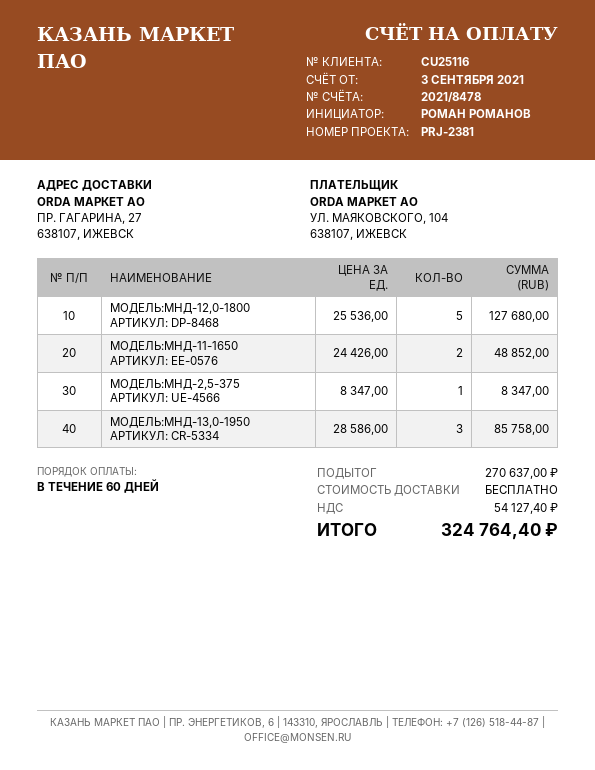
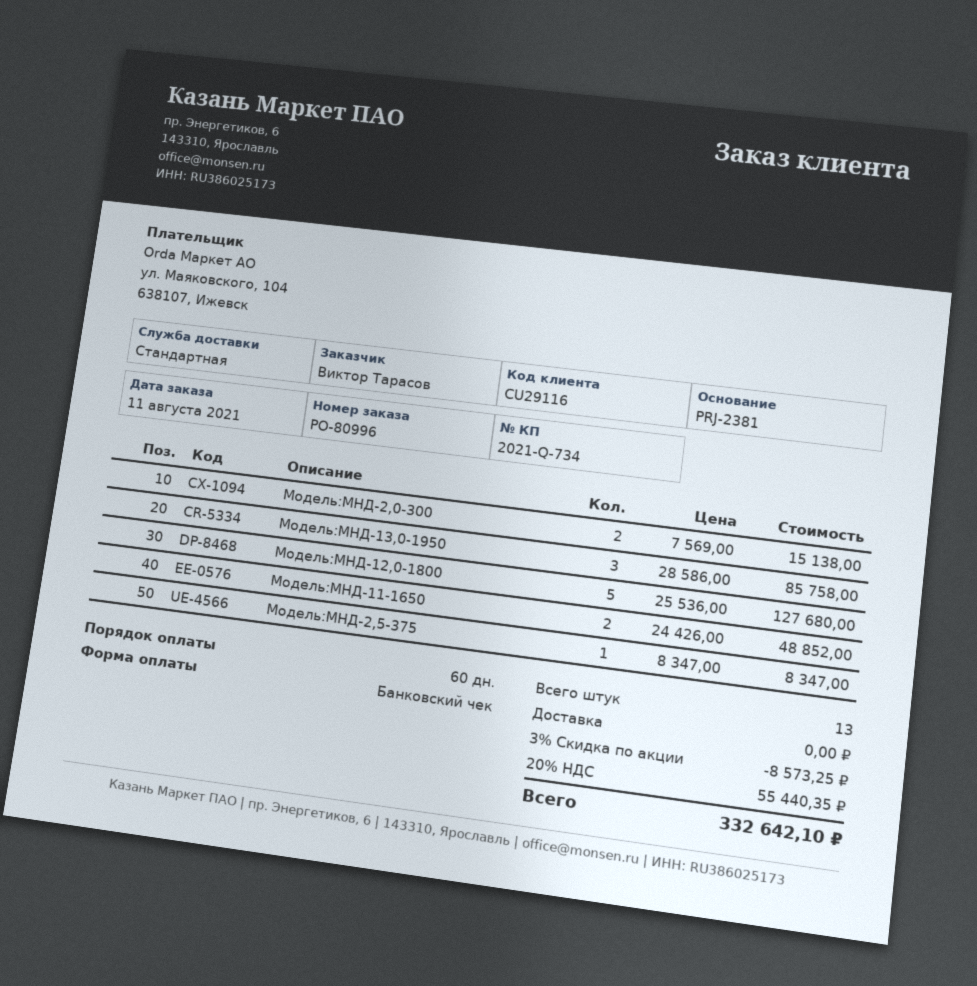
customer number: CU25116 -> CU29116
ordered by: РОМАН РОМАНОВ -> Виктор Тарасов
Модель:МНД-2,0-300: none -> 2 x 7569.00 = 15138.00
discount: none -> 3% = 8573.25
tax: 54127.40 -> 55440.35
total: 324764.40 -> 332642.10

